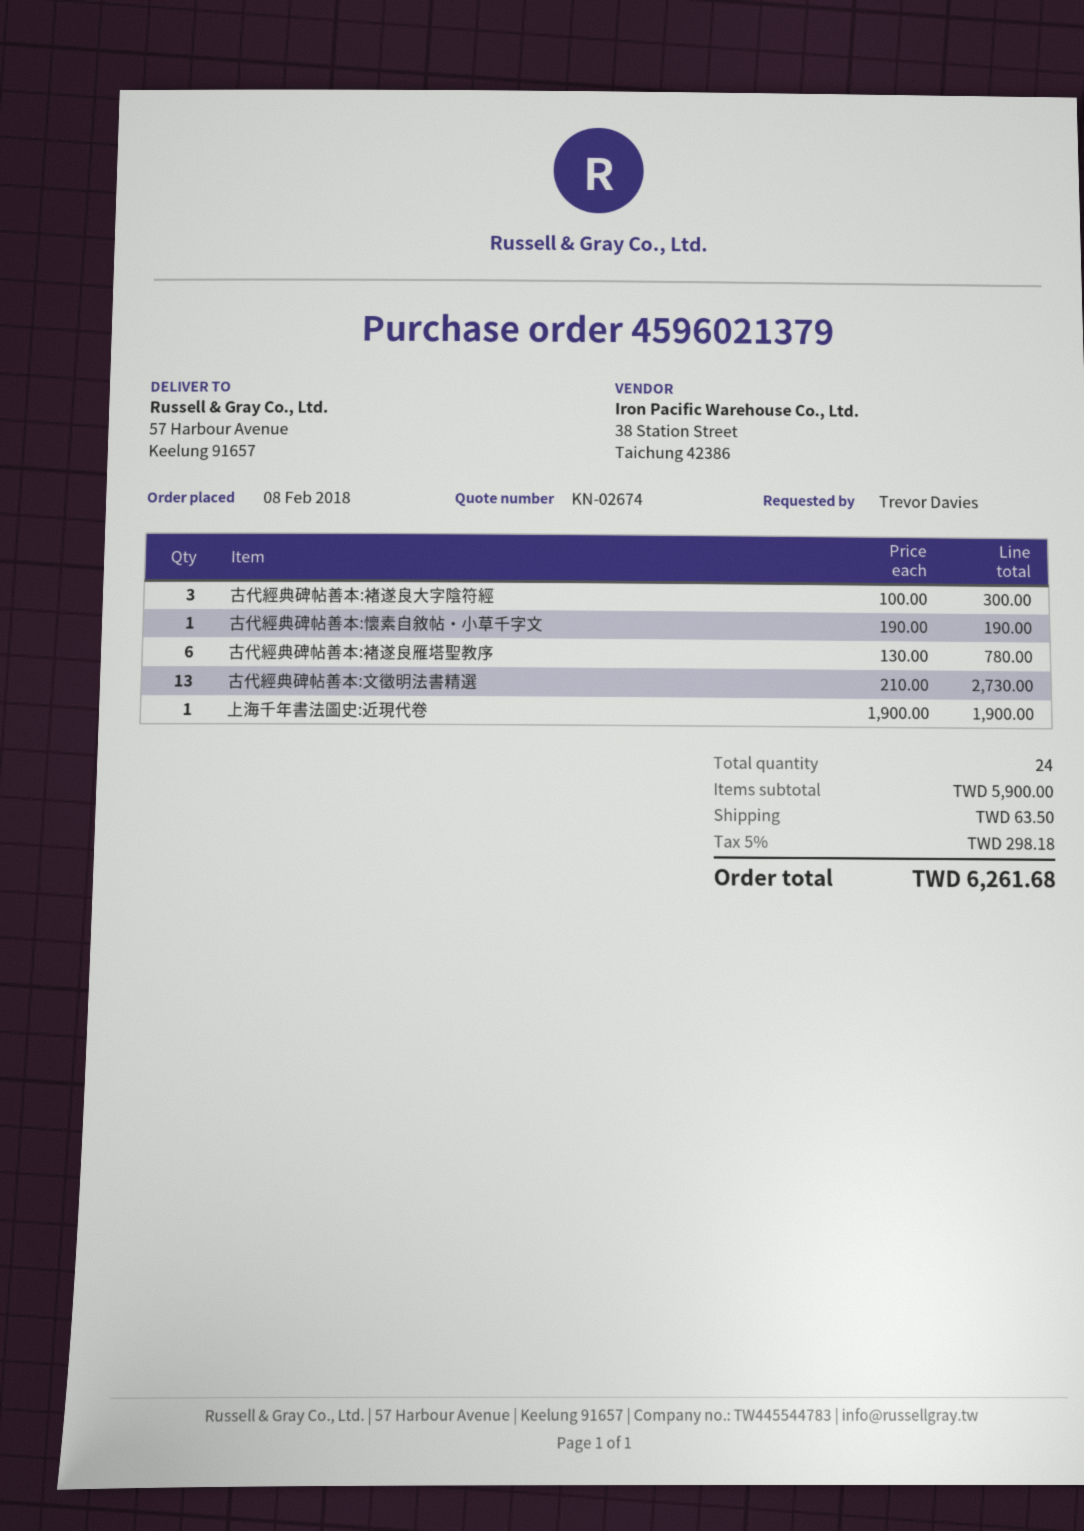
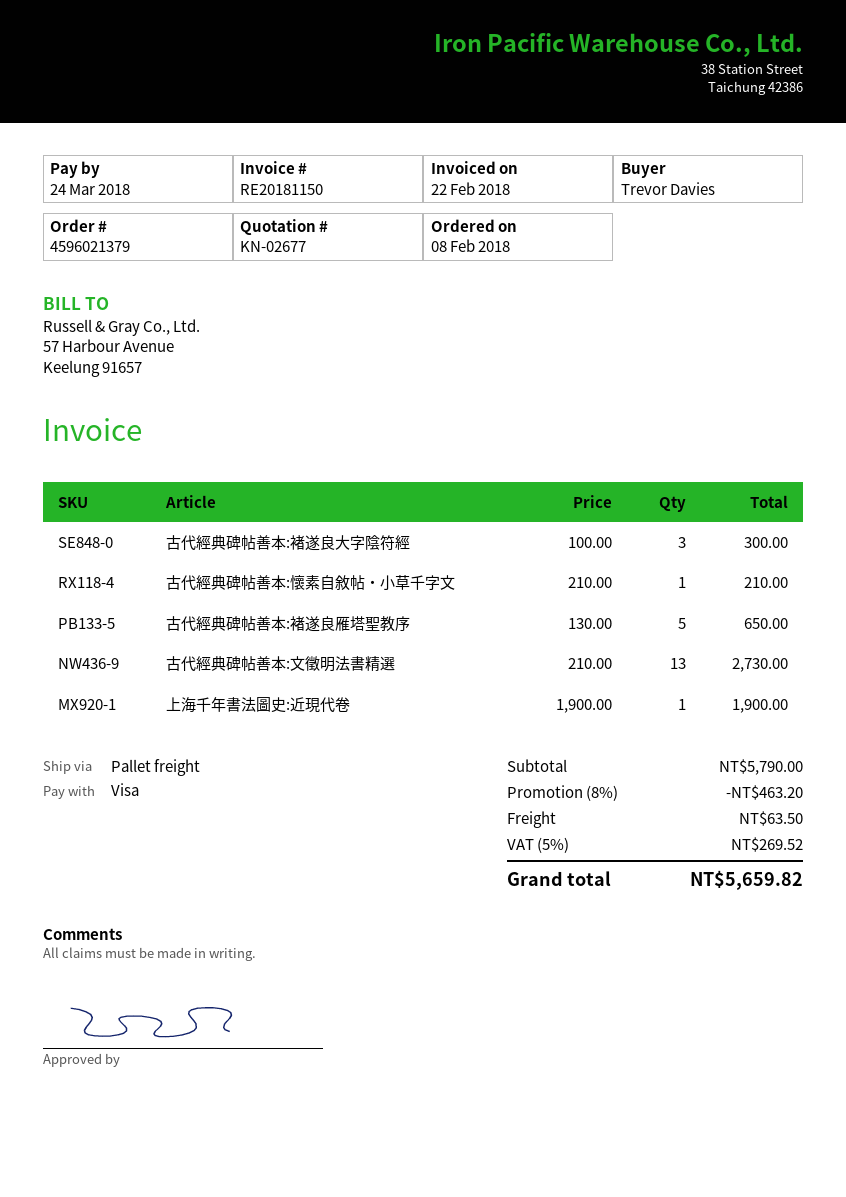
quote number: KN-02674 -> KN-02677
古代經典碑帖善本:懷素自敘帖‧小草千字文: 1 x 190.00 = 190.00 -> 1 x 210.00 = 210.00
古代經典碑帖善本:褚遂良雁塔聖教序: 6 x 130.00 = 780.00 -> 5 x 130.00 = 650.00
subtotal: 5900.00 -> 5790.00
discount: none -> 8% = 463.20
tax: 5% = 298.18 -> 5% = 269.52
total: 6261.68 -> 5659.82

